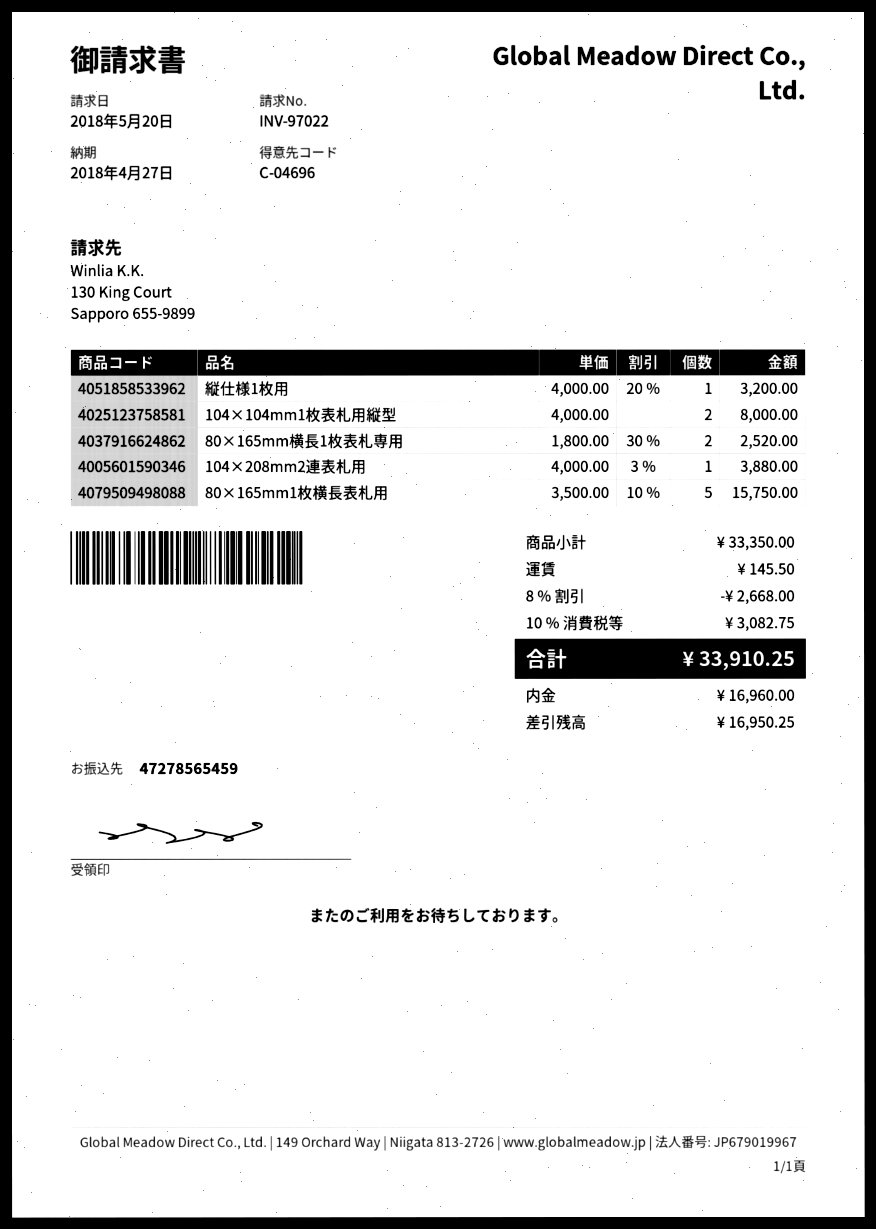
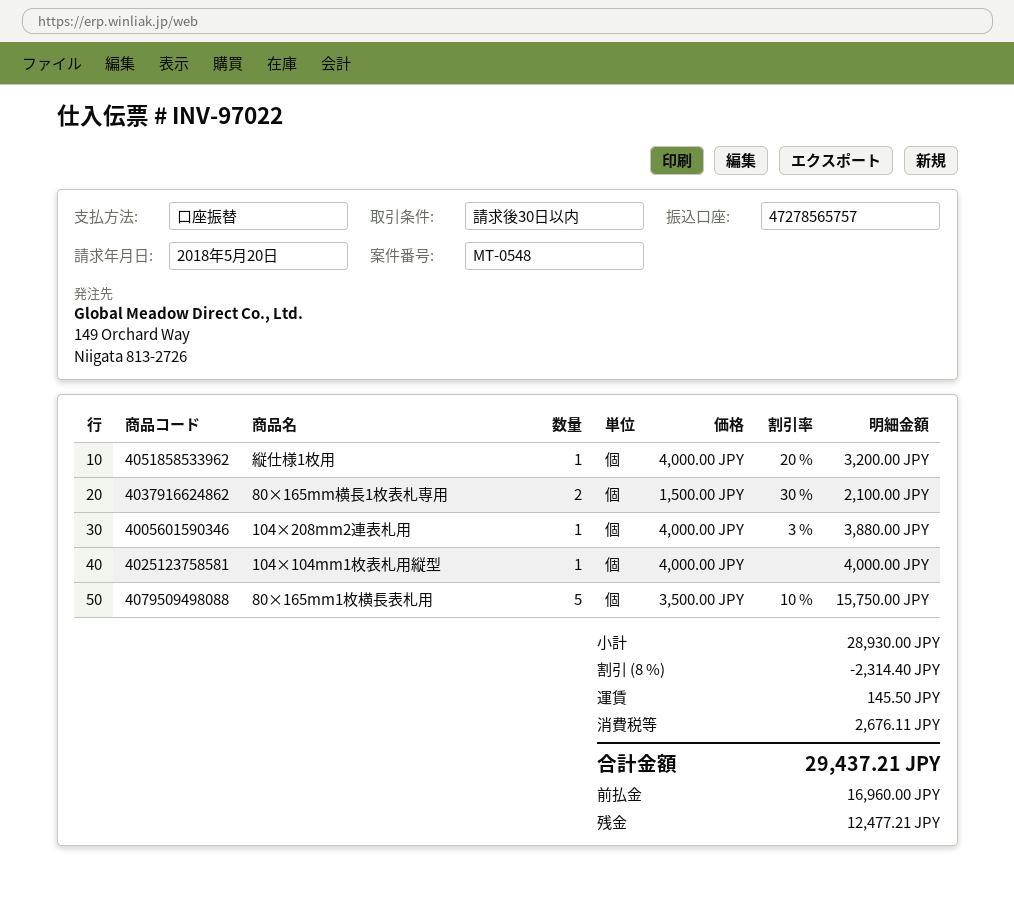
bank account: 47278565459 -> 47278565757
104×104mm1枚表札用縦型: 2 x 4000.00 = 8000.00 -> 1 x 4000.00 = 4000.00
80×165mm横長1枚表札専用: 2 x 1800.00 - 30% = 2520.00 -> 2 x 1500.00 - 30% = 2100.00
subtotal: 33350.00 -> 28930.00
discount: 8% = 2668.00 -> 8% = 2314.40
tax: 3082.75 -> 2676.11
total: 33910.25 -> 29437.21
balance: 16950.25 -> 12477.21

